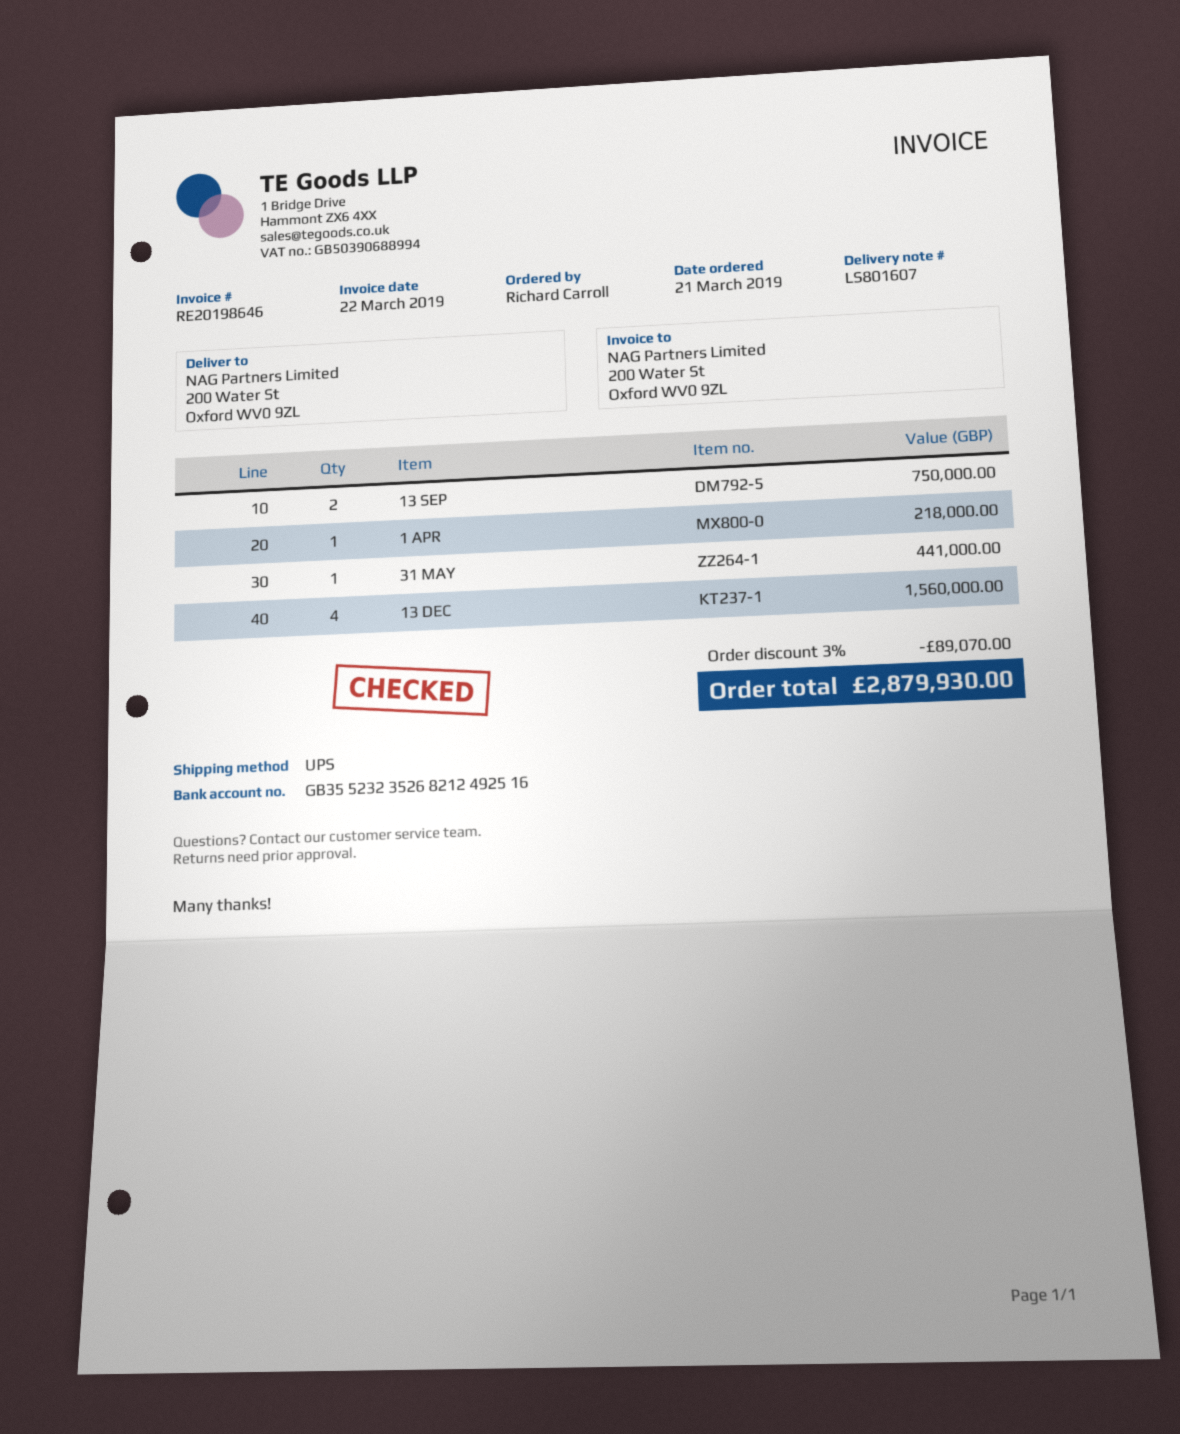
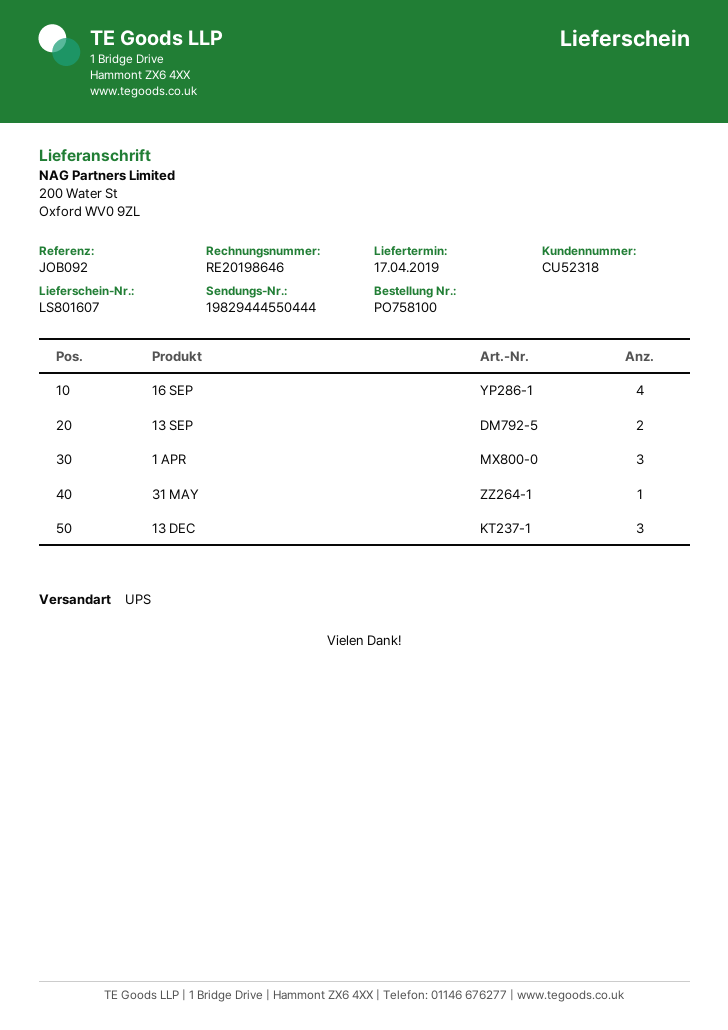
1 APR: 1 -> 3
13 DEC: 4 -> 3
16 SEP: none -> 4

